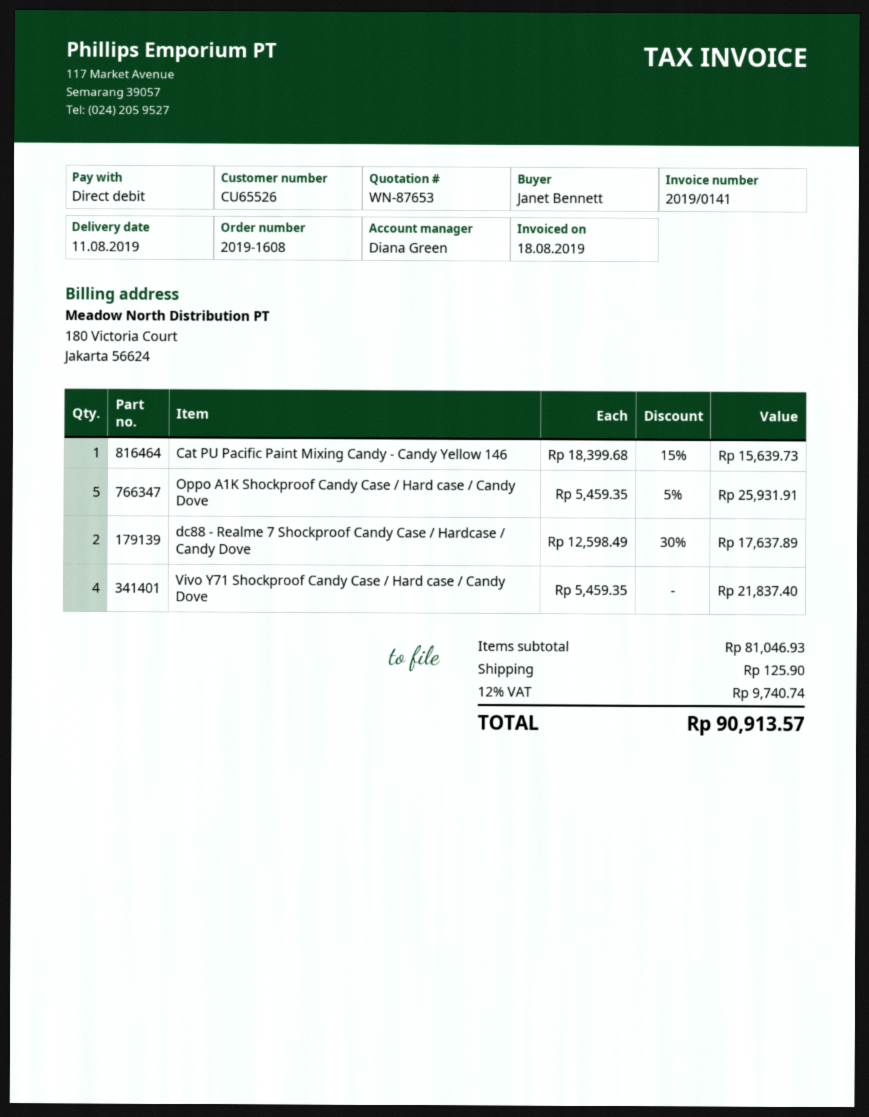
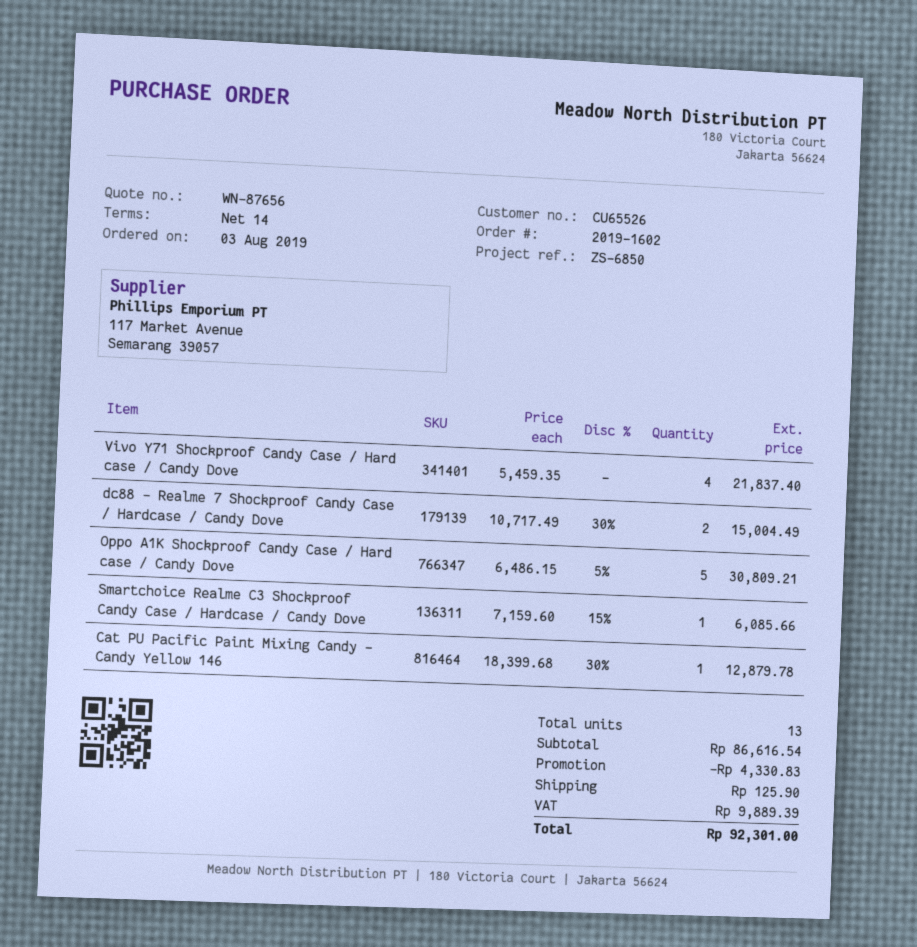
quote number: WN-87653 -> WN-87656
order number: 2019-1608 -> 2019-1602
Cat PU Pacific Paint Mixing Candy - Candy Yellow 146: 1 x 18399.68 - 15% = 15639.73 -> 1 x 18399.68 - 30% = 12879.78
Oppo A1K Shockproof Candy Case / Hard case / Candy Dove: 5 x 5459.35 - 5% = 25931.91 -> 5 x 6486.15 - 5% = 30809.21
dc88 - Realme 7 Shockproof Candy Case / Hardcase / Candy Dove: 2 x 12598.49 - 30% = 17637.89 -> 2 x 10717.49 - 30% = 15004.49
Smartchoice Realme C3 Shockproof Candy Case / Hardcase / Candy Dove: none -> 1 x 7159.60 - 15% = 6085.66
subtotal: 81046.93 -> 86616.54
discount: none -> 4330.83
tax: 9740.74 -> 9889.39
total: 90913.57 -> 92301.00

